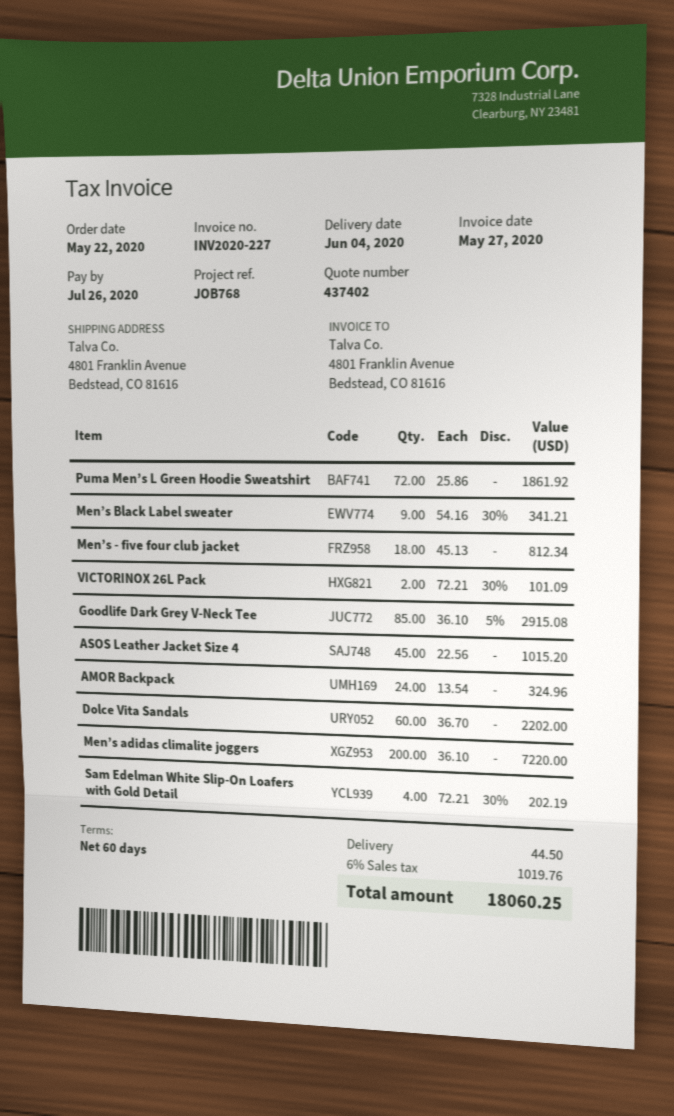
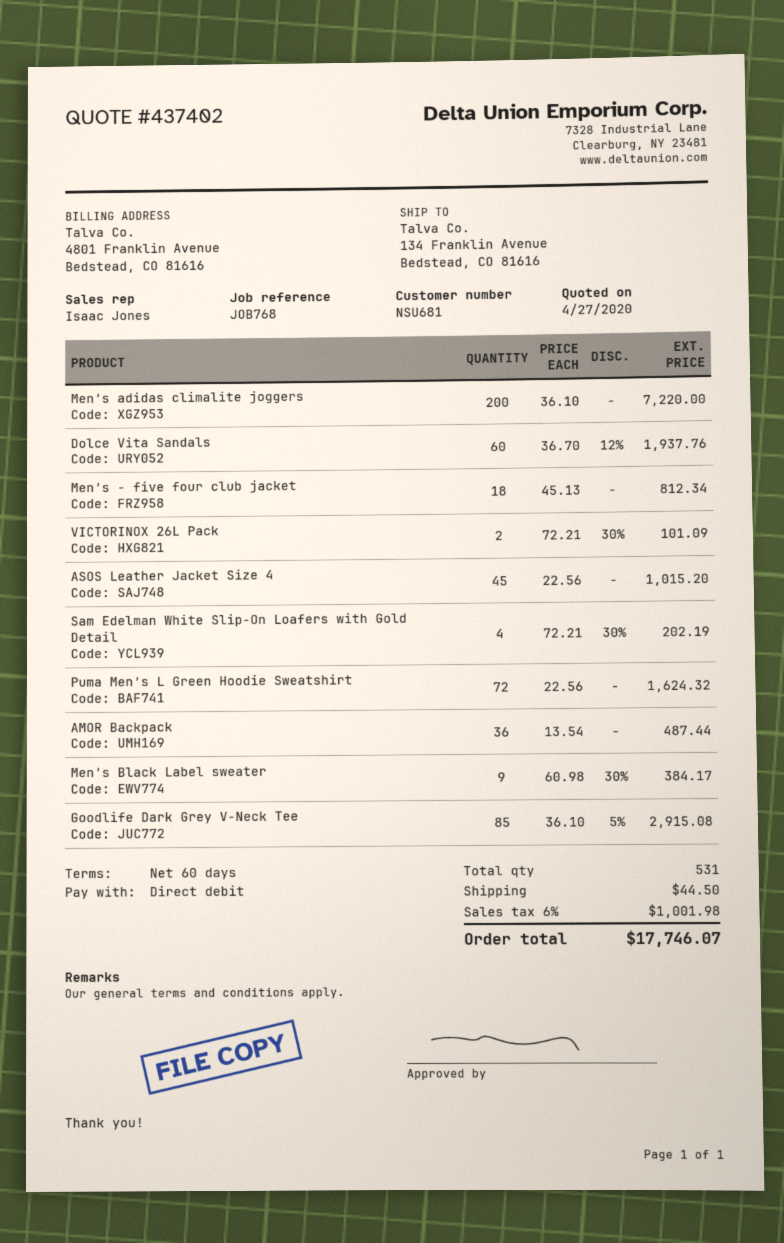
ship to: 4801 Franklin Avenue, Bedstead, CO 81616 -> 134 Franklin Avenue, Bedstead, CO 81616
Puma Men’s L Green Hoodie Sweatshirt: 72 x 25.86 = 1861.92 -> 72 x 22.56 = 1624.32
Men’s Black Label sweater: 9 x 54.16 - 30% = 341.21 -> 9 x 60.98 - 30% = 384.17
AMOR Backpack: 24 x 13.54 = 324.96 -> 36 x 13.54 = 487.44
Dolce Vita Sandals: 60 x 36.70 = 2202.00 -> 60 x 36.70 - 12% = 1937.76
tax: 6% = 1019.76 -> 6% = 1001.98
total: 18060.25 -> 17746.07

